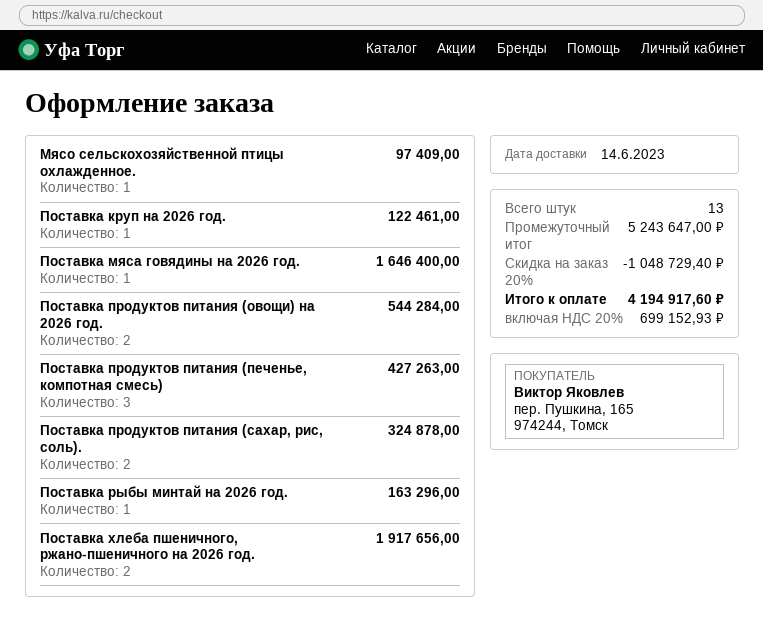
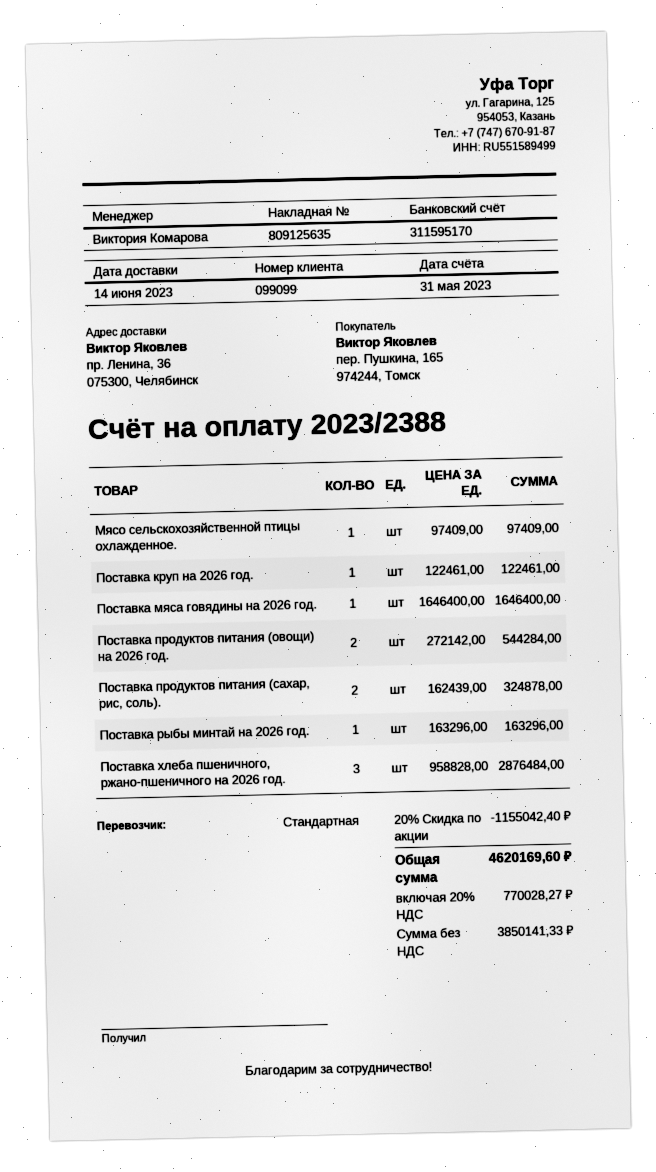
Поставка продуктов питания (печенье, компотная смесь): 3 for 427263.00 -> none
Поставка хлеба пшеничного, ржано-пшеничного на 2026 год.: 2 for 1917656.00 -> 3 for 2876484.00
discount: 20% = 1048729.40 -> 20% = 1155042.40
tax: 20% = 699152.93 -> 20% = 770028.27
total: 4194917.60 -> 4620169.60

